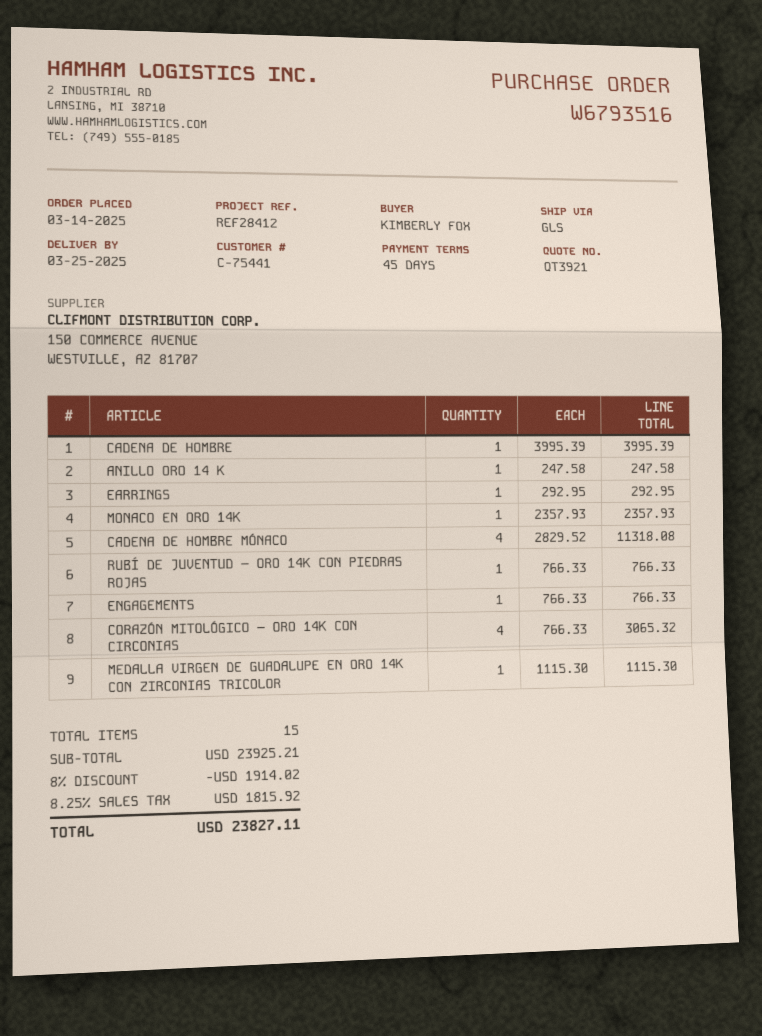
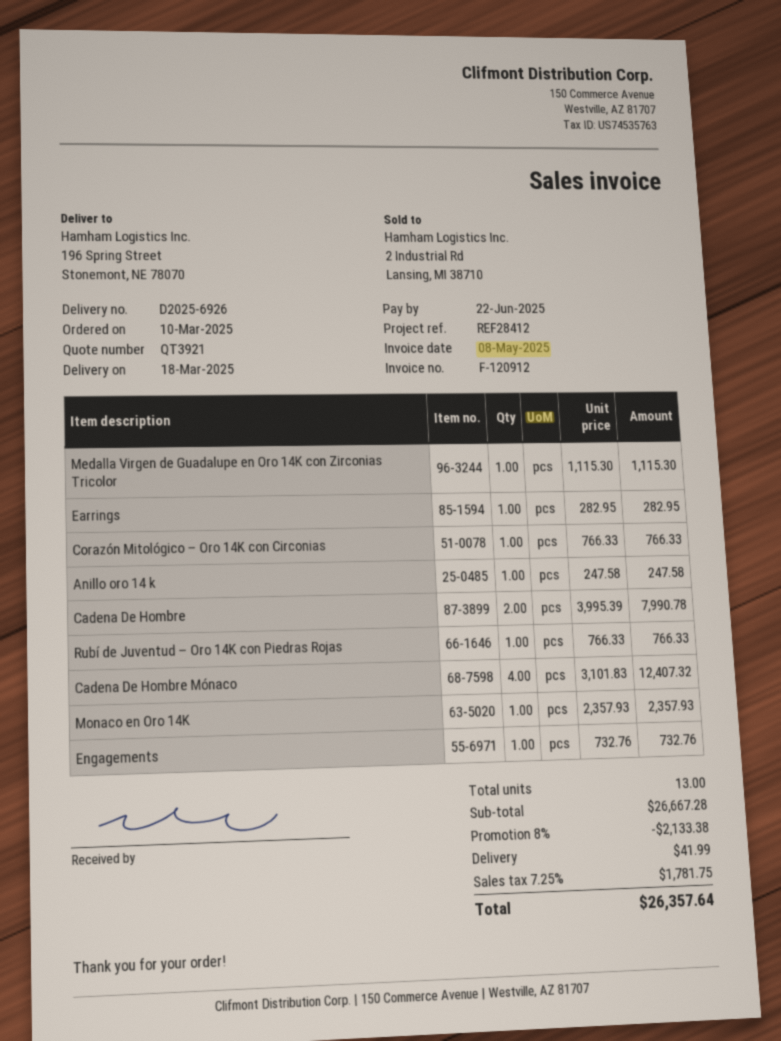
order date: 2025-03-14 -> 2025-03-10
delivery date: 2025-03-25 -> 2025-03-18
CADENA DE HOMBRE: 1 x 3995.39 = 3995.39 -> 2 x 3995.39 = 7990.78
EARRINGS: 1 x 292.95 = 292.95 -> 1 x 282.95 = 282.95
CADENA DE HOMBRE MÓNACO: 4 x 2829.52 = 11318.08 -> 4 x 3101.83 = 12407.32
ENGAGEMENTS: 1 x 766.33 = 766.33 -> 1 x 732.76 = 732.76
CORAZÓN MITOLÓGICO – ORO 14K CON CIRCONIAS: 4 x 766.33 = 3065.32 -> 1 x 766.33 = 766.33
total quantity: 15 -> 13
subtotal: 23925.21 -> 26667.28
discount: 8% = 1914.02 -> 8% = 2133.38
shipping: none -> 41.99
tax: 8.25% = 1815.92 -> 7.25% = 1781.75
total: 23827.11 -> 26357.64

